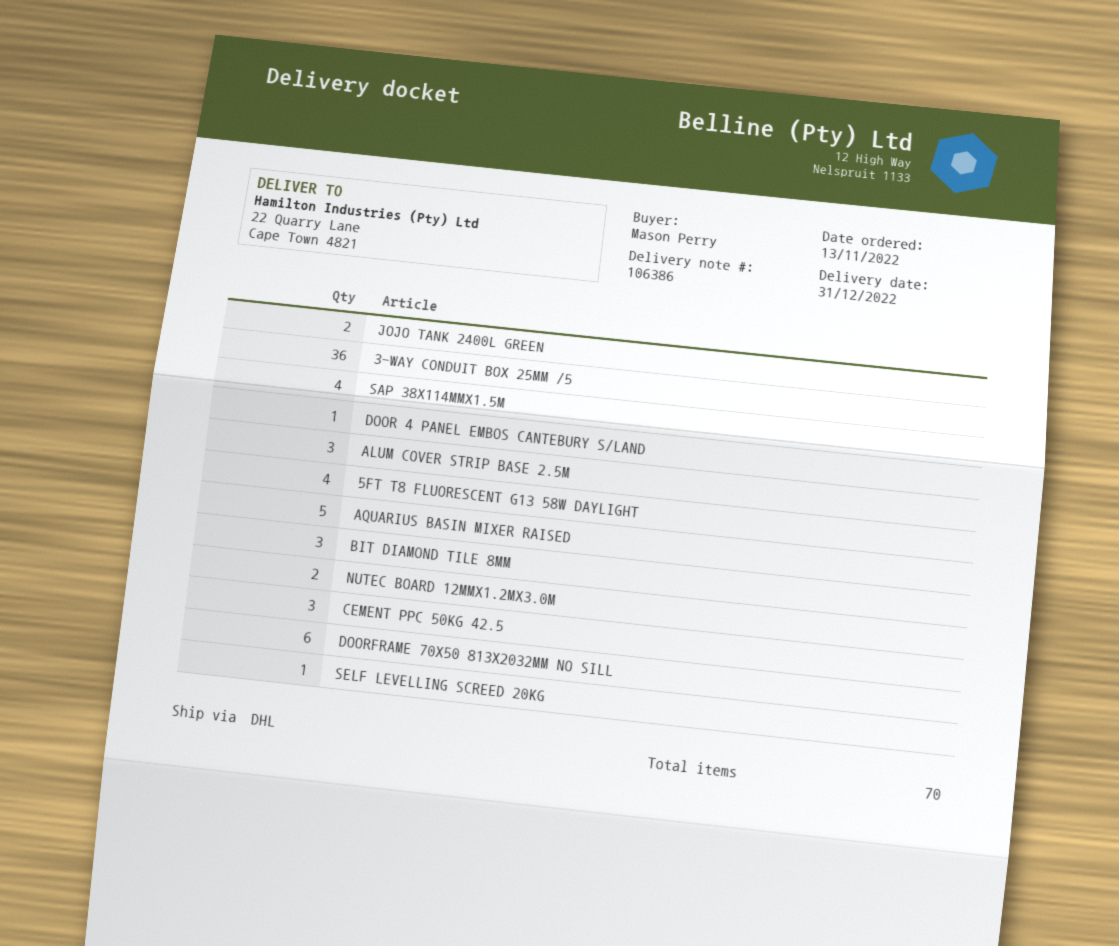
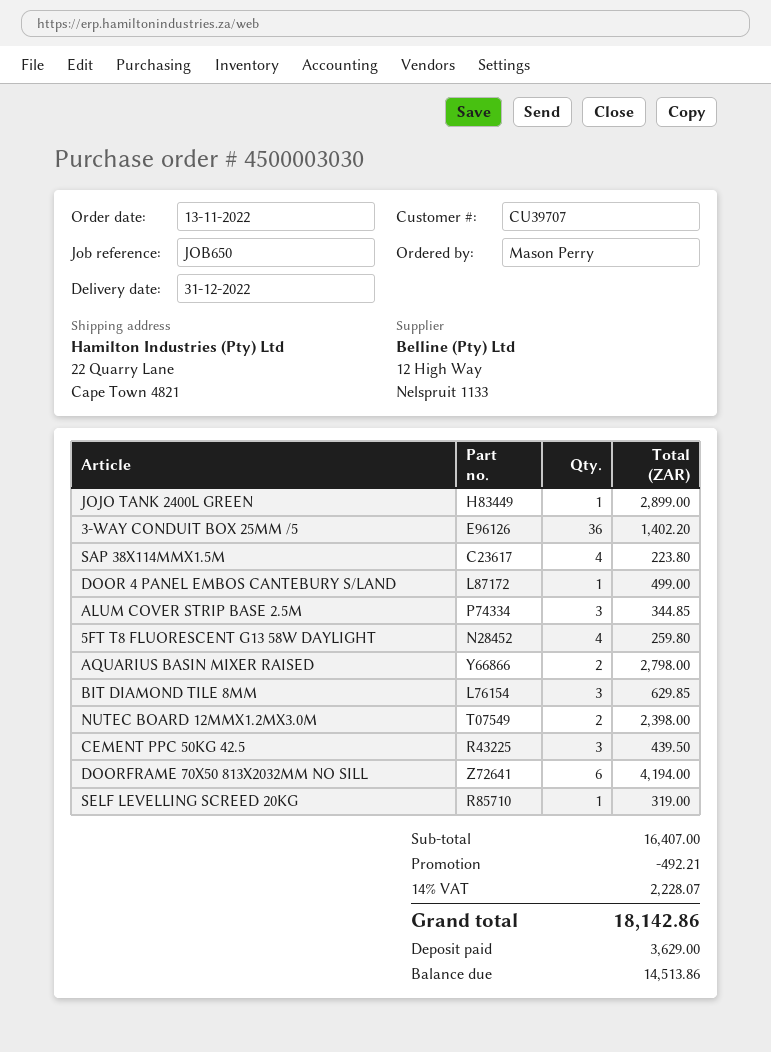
JOJO TANK 2400L GREEN: 2 -> 1
AQUARIUS BASIN MIXER RAISED: 5 -> 2

